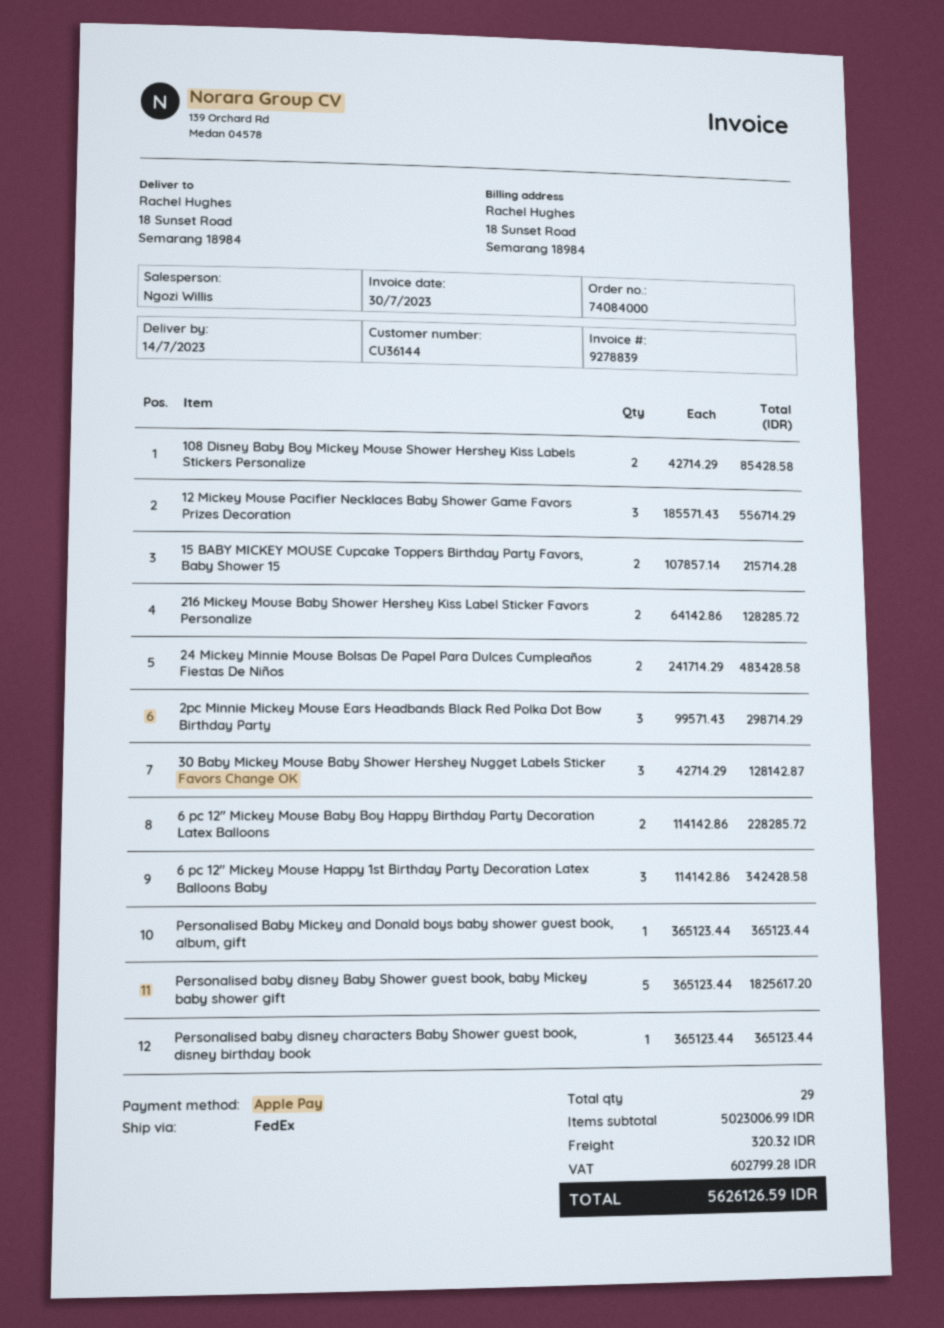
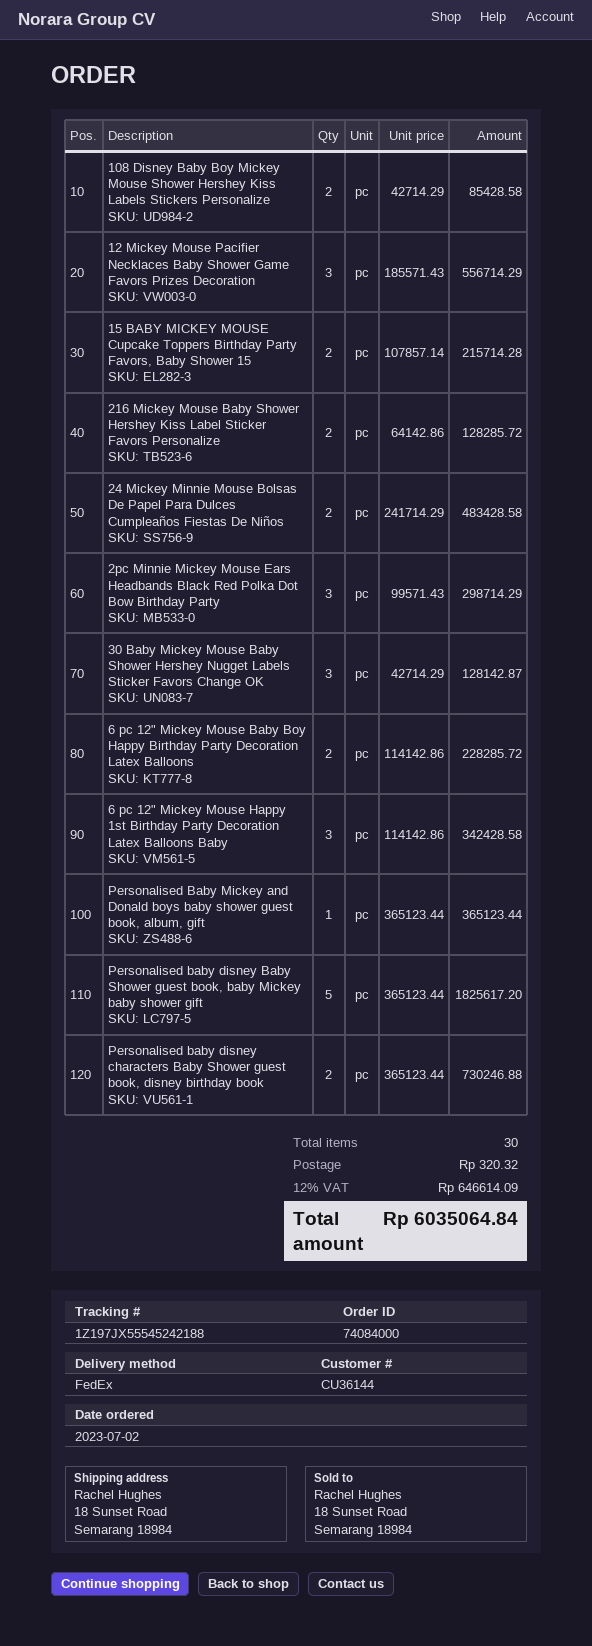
Personalised baby disney characters Baby Shower guest book, disney birthday book: 1 x 365123.44 = 365123.44 -> 2 x 365123.44 = 730246.88
total quantity: 29 -> 30
tax: 602799.28 -> 646614.09
total: 5626126.59 -> 6035064.84

